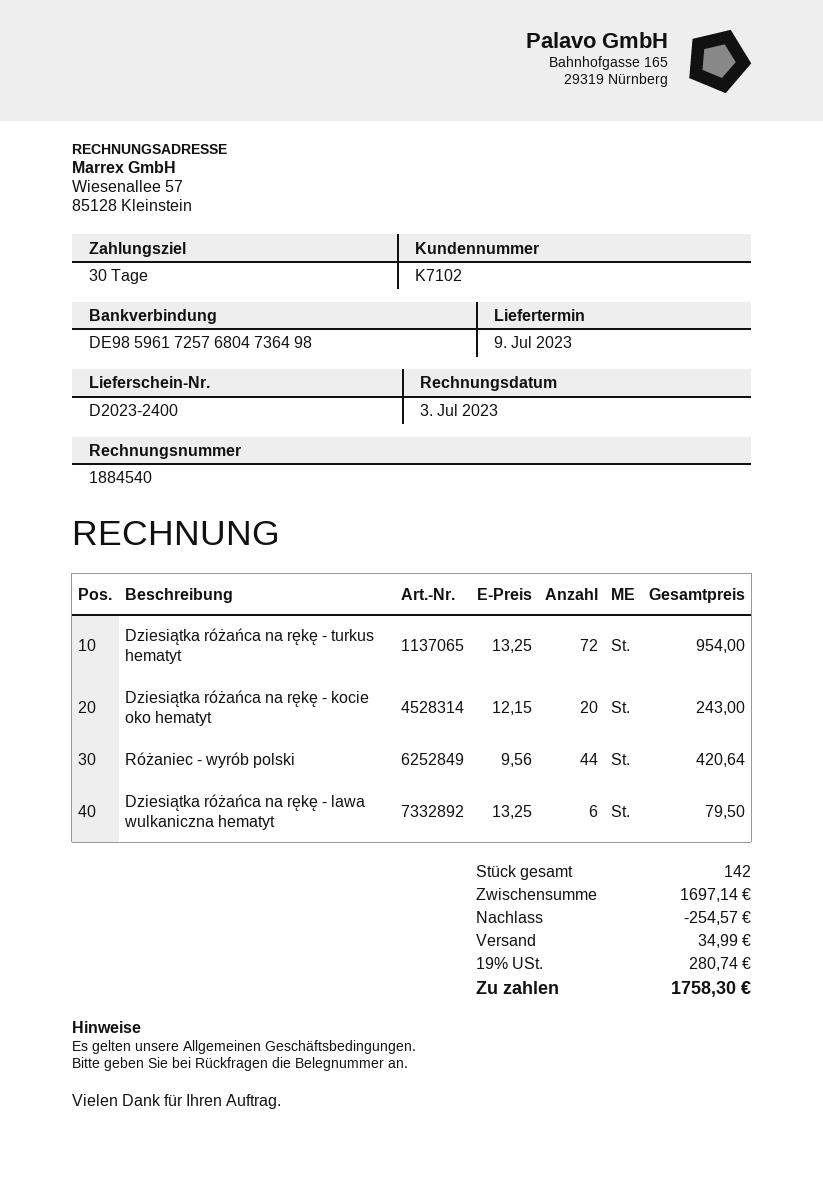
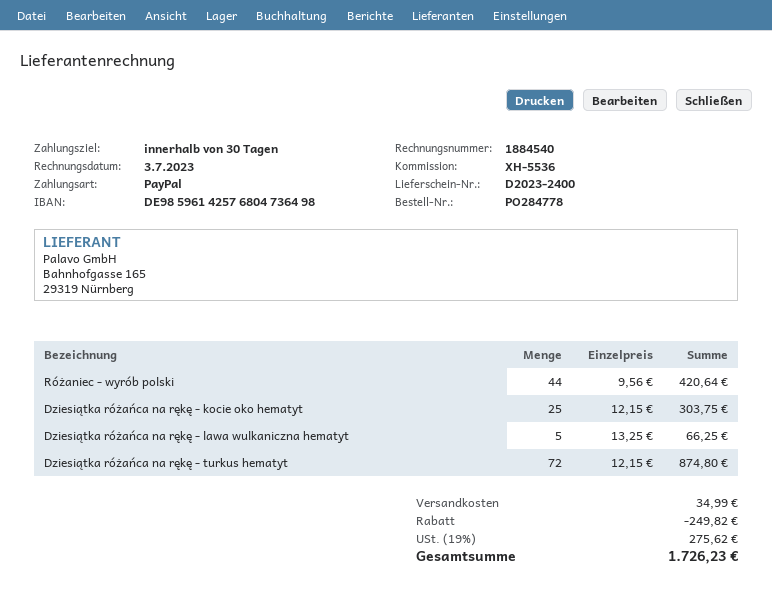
bank account: DE98596172576804736498 -> DE98596142576804736498
Dziesiątka różańca na rękę - turkus hematyt: 72 x 13.25 = 954.00 -> 72 x 12.15 = 874.80
Dziesiątka różańca na rękę - kocie oko hematyt: 20 x 12.15 = 243.00 -> 25 x 12.15 = 303.75
Dziesiątka różańca na rękę - lawa wulkaniczna hematyt: 6 x 13.25 = 79.50 -> 5 x 13.25 = 66.25
discount: 254.57 -> 249.82
tax: 19% = 280.74 -> 19% = 275.62
total: 1758.30 -> 1726.23

